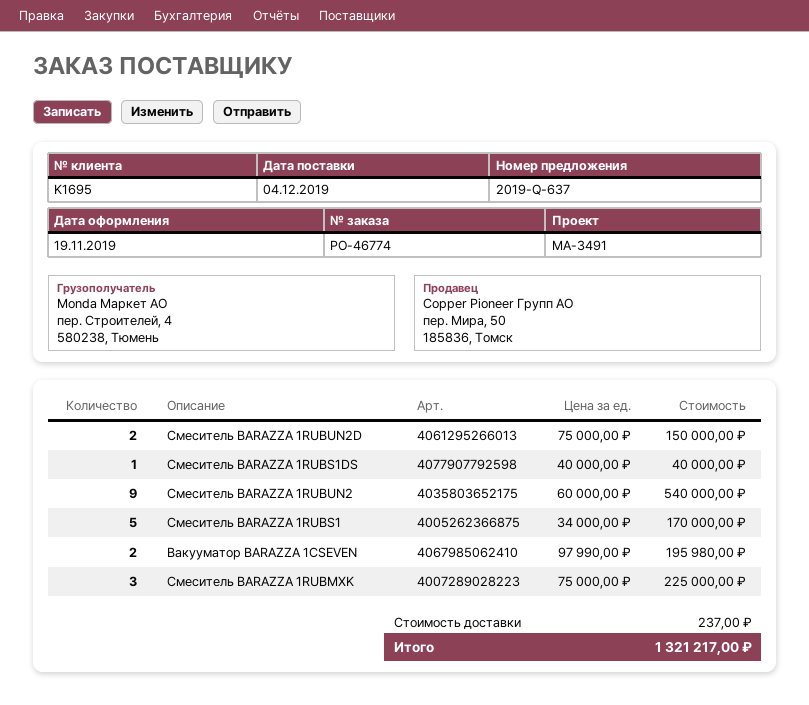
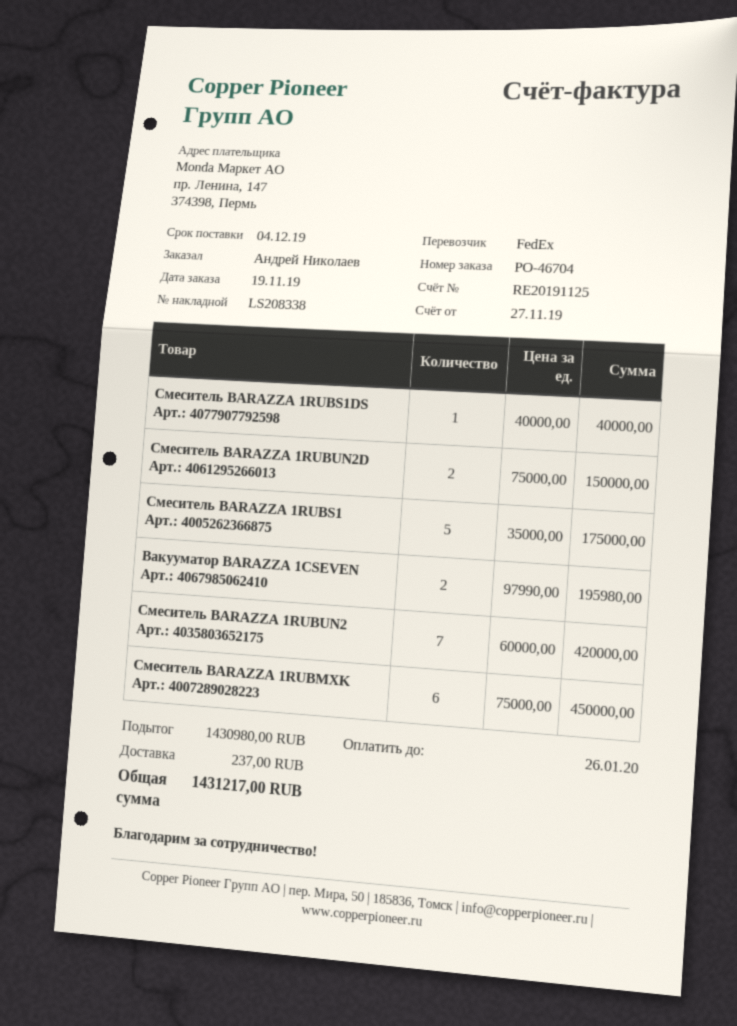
order number: PO-46774 -> PO-46704
Смеситель BARAZZA 1RUBUN2: 9 x 60000.00 = 540000.00 -> 7 x 60000.00 = 420000.00
Смеситель BARAZZA 1RUBS1: 5 x 34000.00 = 170000.00 -> 5 x 35000.00 = 175000.00
Смеситель BARAZZA 1RUBMXK: 3 x 75000.00 = 225000.00 -> 6 x 75000.00 = 450000.00
total: 1321217.00 -> 1431217.00

